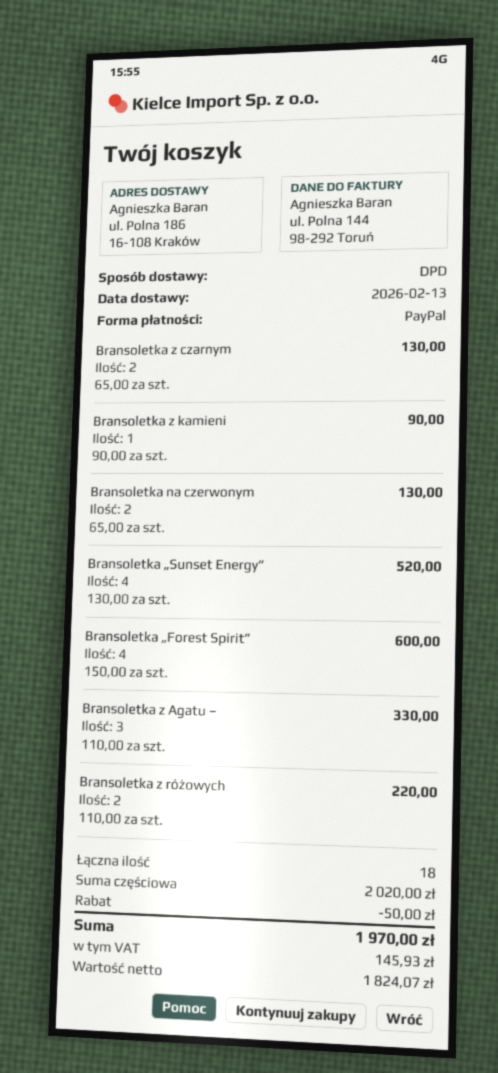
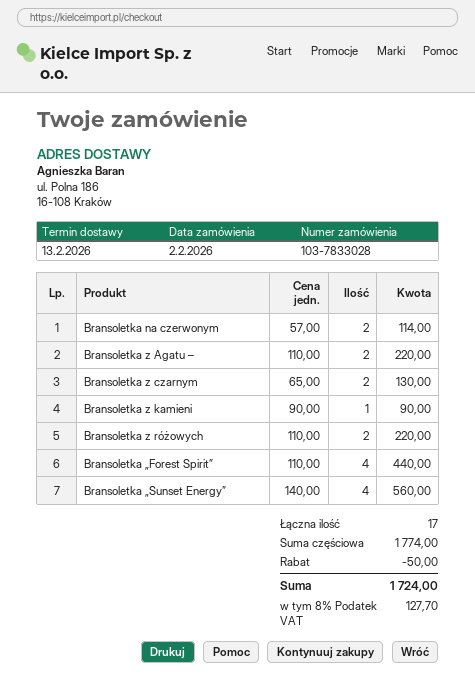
Bransoletka na czerwonym: 2 x 65.00 = 130.00 -> 2 x 57.00 = 114.00
Bransoletka „Sunset Energy”: 4 x 130.00 = 520.00 -> 4 x 140.00 = 560.00
Bransoletka „Forest Spirit”: 4 x 150.00 = 600.00 -> 4 x 110.00 = 440.00
Bransoletka z Agatu –: 3 x 110.00 = 330.00 -> 2 x 110.00 = 220.00
total quantity: 18 -> 17
subtotal: 2020.00 -> 1774.00
tax: 145.93 -> 127.70
total: 1970.00 -> 1724.00

